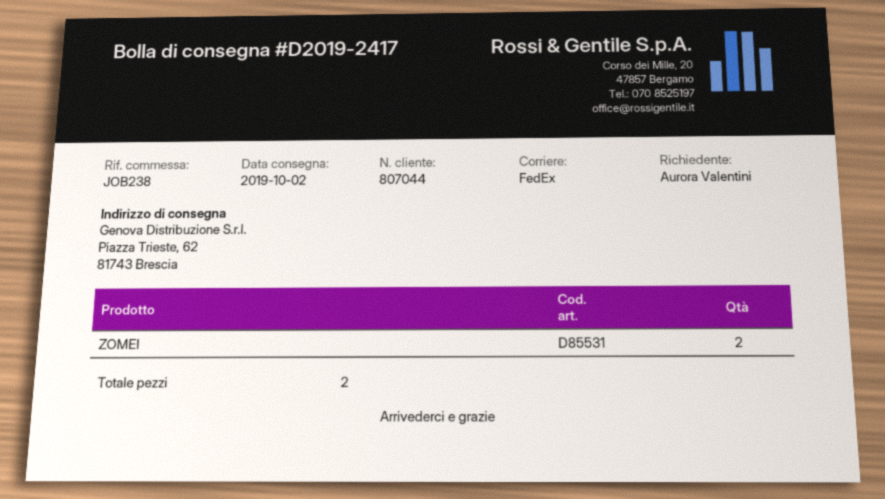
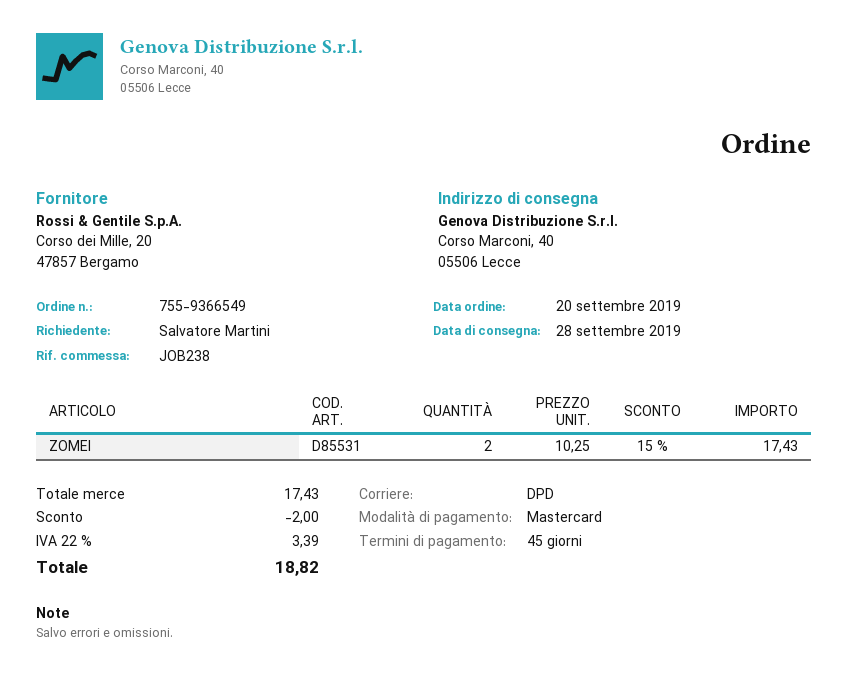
delivery date: 2019-10-02 -> 2019-09-28
ordered by: Aurora Valentini -> Salvatore Martini
shipping method: FedEx -> DPD
ship to: Piazza Trieste, 62, 81743 Brescia -> Corso Marconi, 40, 05506 Lecce

